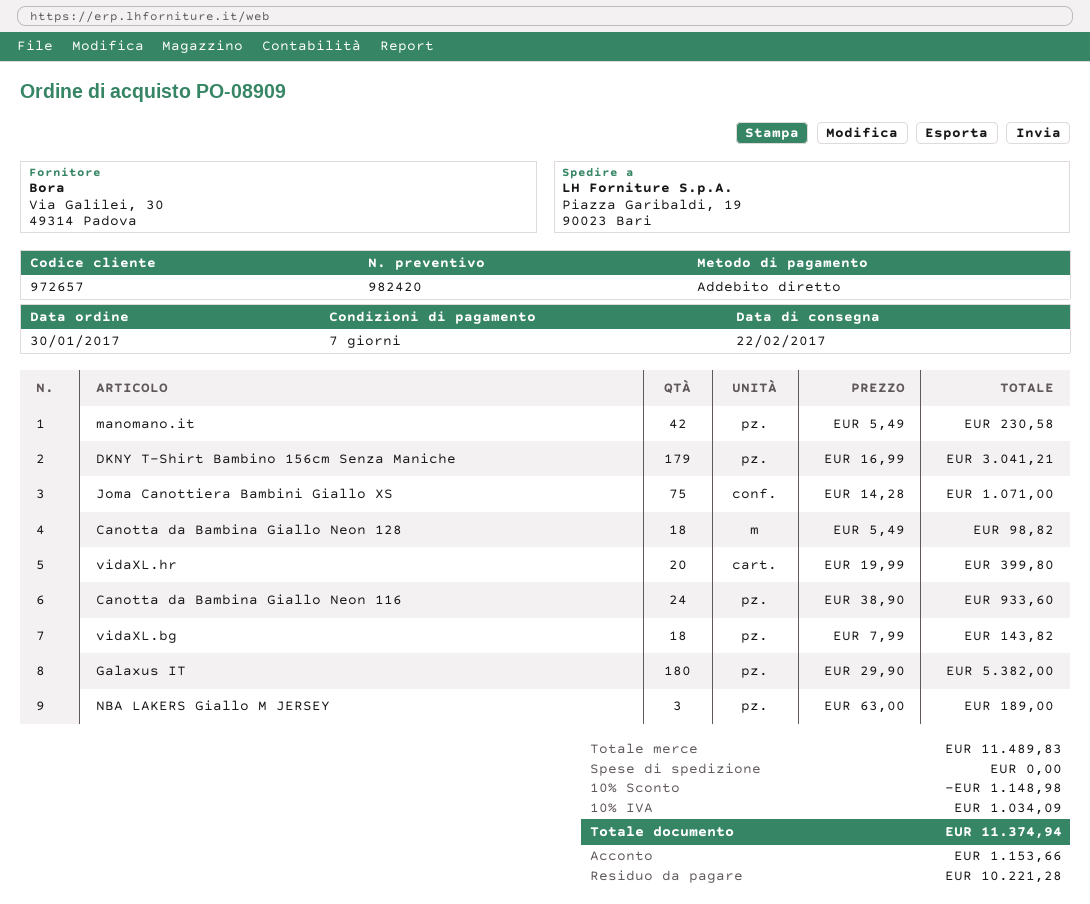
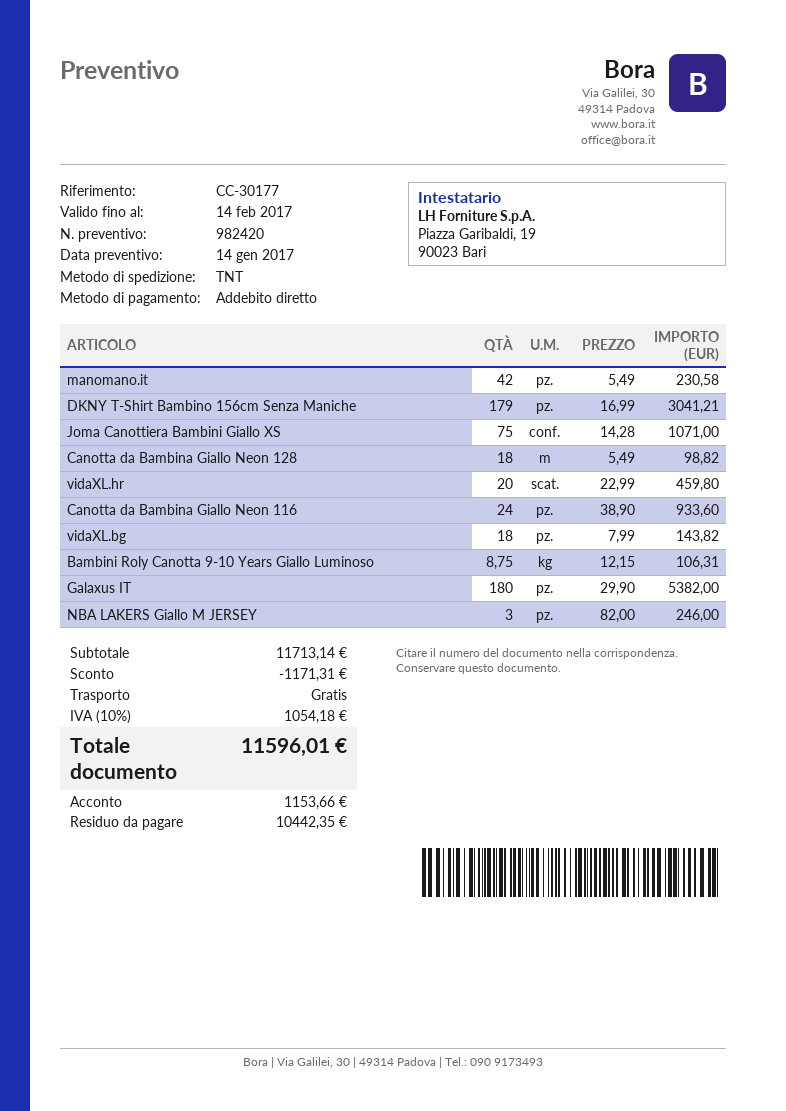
vidaXL.hr: 20 x 19.99 = 399.80 -> 20 x 22.99 = 459.80
NBA LAKERS Giallo M JERSEY: 3 x 63.00 = 189.00 -> 3 x 82.00 = 246.00
Bambini Roly Canotta 9-10 Years Giallo Luminoso: none -> 8.75 x 12.15 = 106.31
subtotal: 11489.83 -> 11713.14
discount: 1148.98 -> 1171.31
tax: 10% = 1034.09 -> 10% = 1054.18
total: 11374.94 -> 11596.01
balance: 10221.28 -> 10442.35

